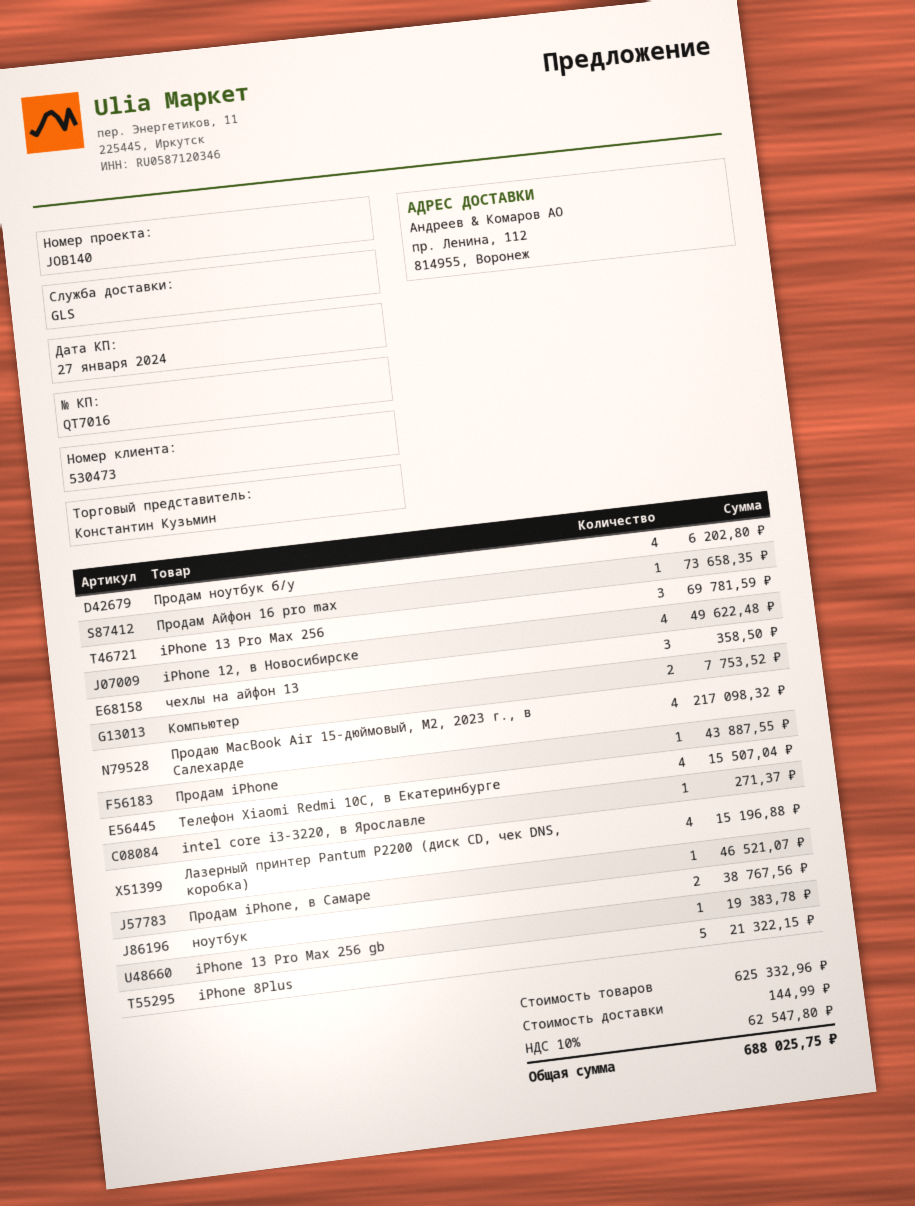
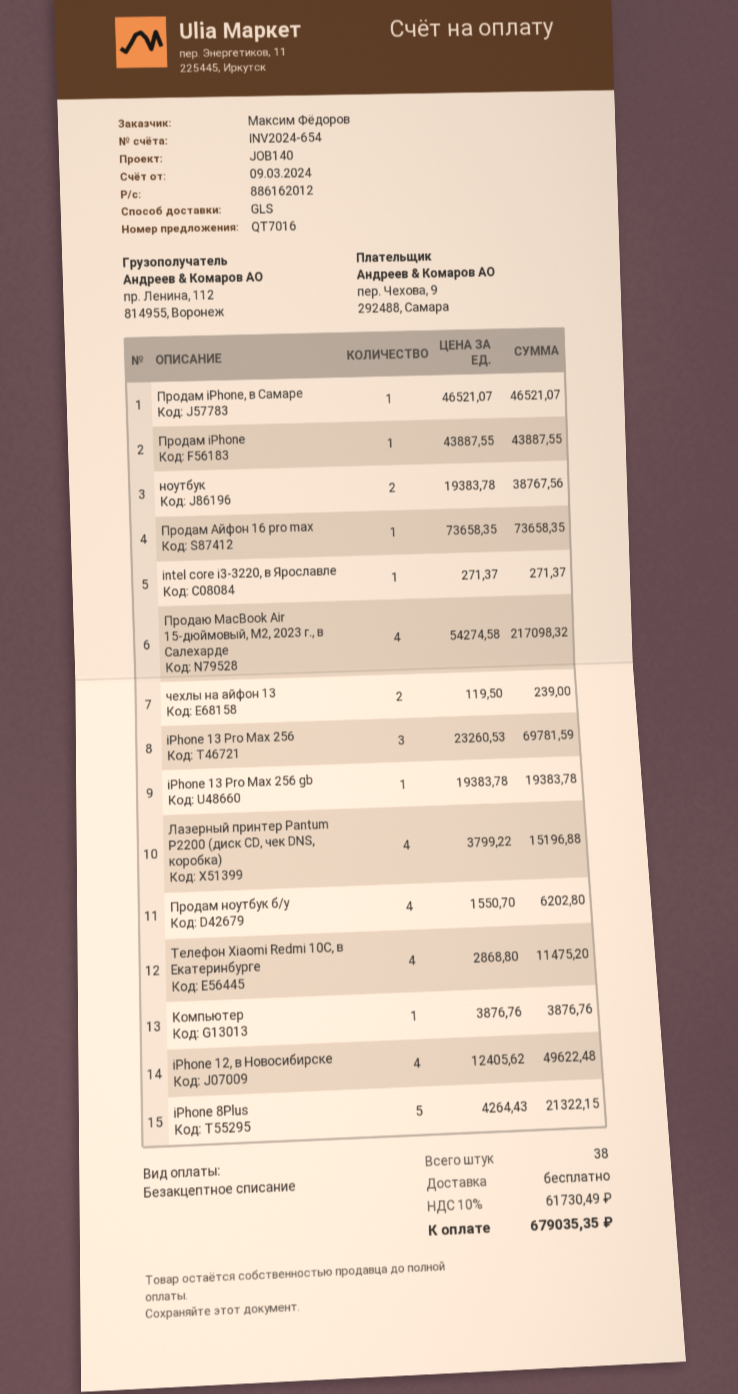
чехлы на айфон 13: 3 for 358.50 -> 2 for 239.00
Компьютер: 2 for 7753.52 -> 1 for 3876.76
Телефон Xiaomi Redmi 10C, в Екатеринбурге: 4 for 15507.04 -> 4 for 11475.20
shipping: 144.99 -> 0.00
tax: 10% = 62547.80 -> 10% = 61730.49
total: 688025.75 -> 679035.35

